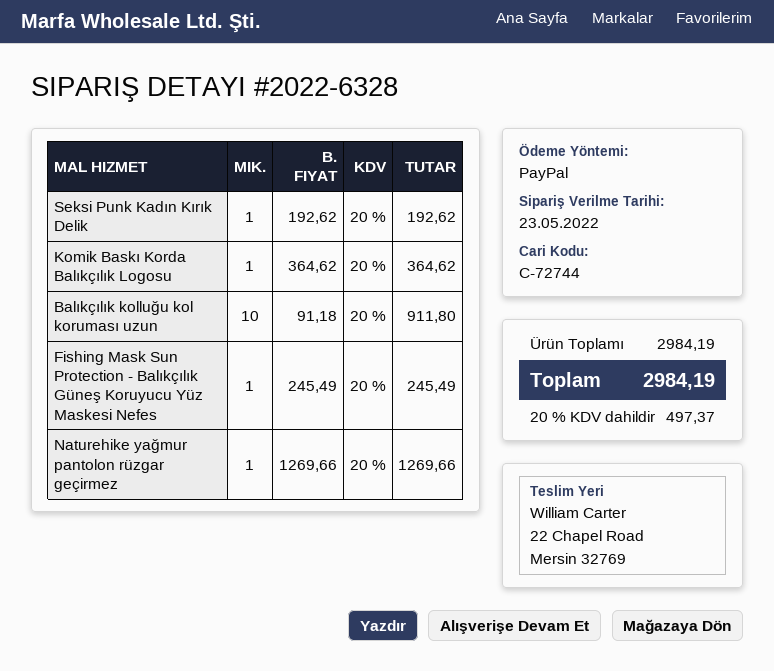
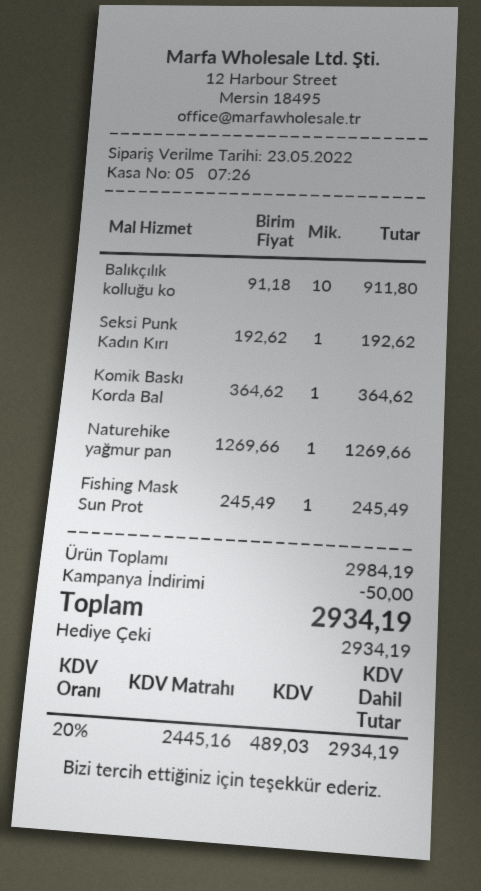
payment method: PayPal -> gift card
discount: none -> 50.00
tax: 20% = 497.37 -> 20% = 489.03
total: 2984.19 -> 2934.19

